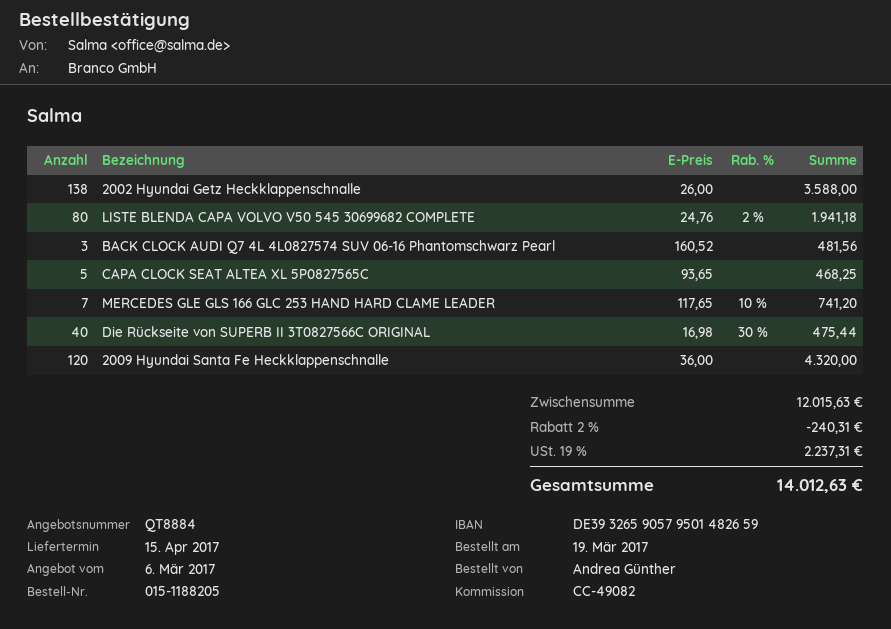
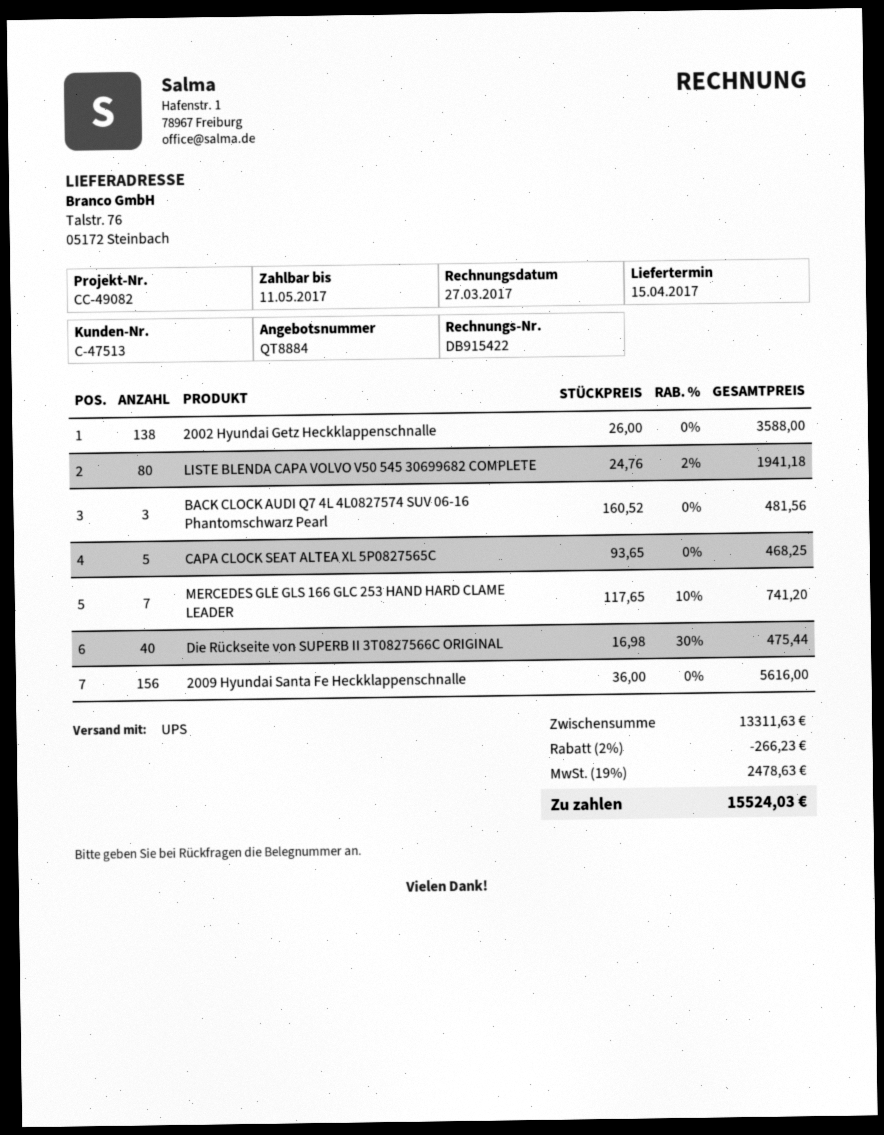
2009 Hyundai Santa Fe Heckklappenschnalle: 120 x 36.00 = 4320.00 -> 156 x 36.00 = 5616.00
subtotal: 12015.63 -> 13311.63
discount: 2% = 240.31 -> 2% = 266.23
tax: 19% = 2237.31 -> 19% = 2478.63
total: 14012.63 -> 15524.03

